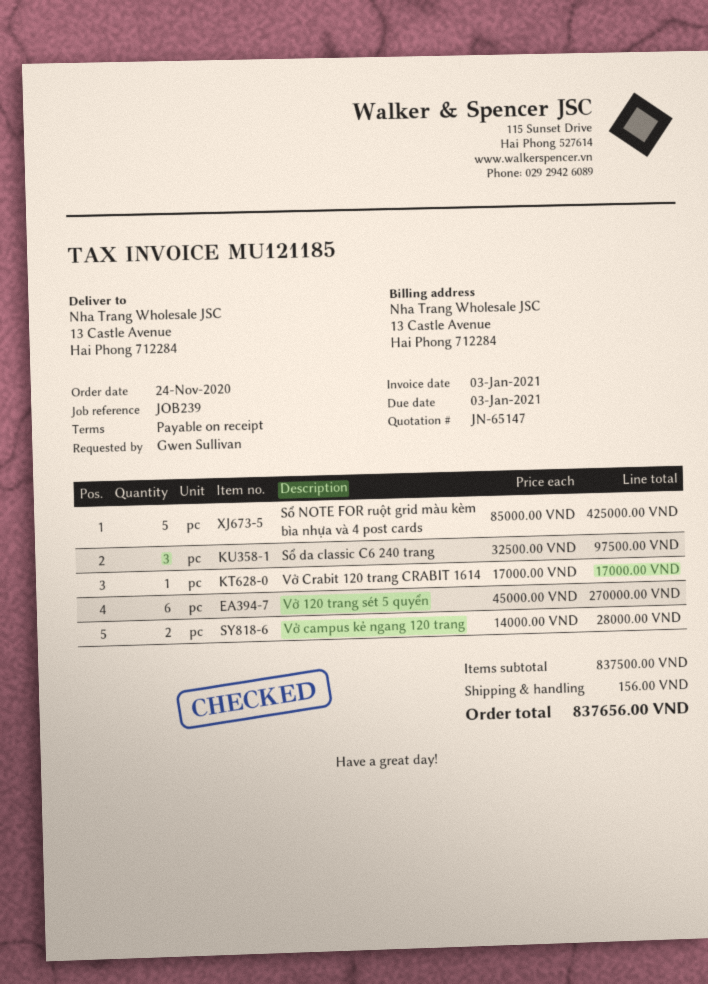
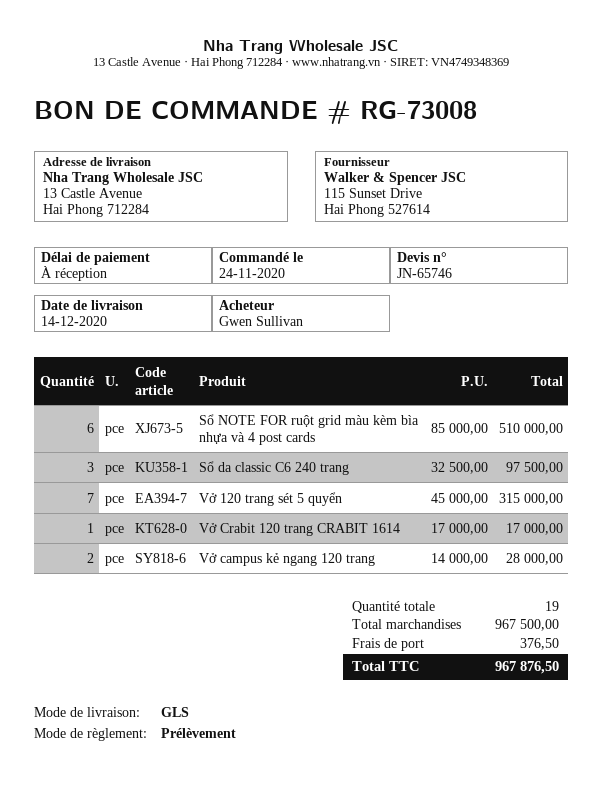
quote number: JN-65147 -> JN-65746
Sổ NOTE FOR ruột grid màu kèm bìa nhựa và 4 post cards: 5 x 85000.00 = 425000.00 -> 6 x 85000.00 = 510000.00
Vở 120 trang sét 5 quyển: 6 x 45000.00 = 270000.00 -> 7 x 45000.00 = 315000.00
subtotal: 837500.00 -> 967500.00
shipping: 156.00 -> 376.50
total: 837656.00 -> 967876.50

